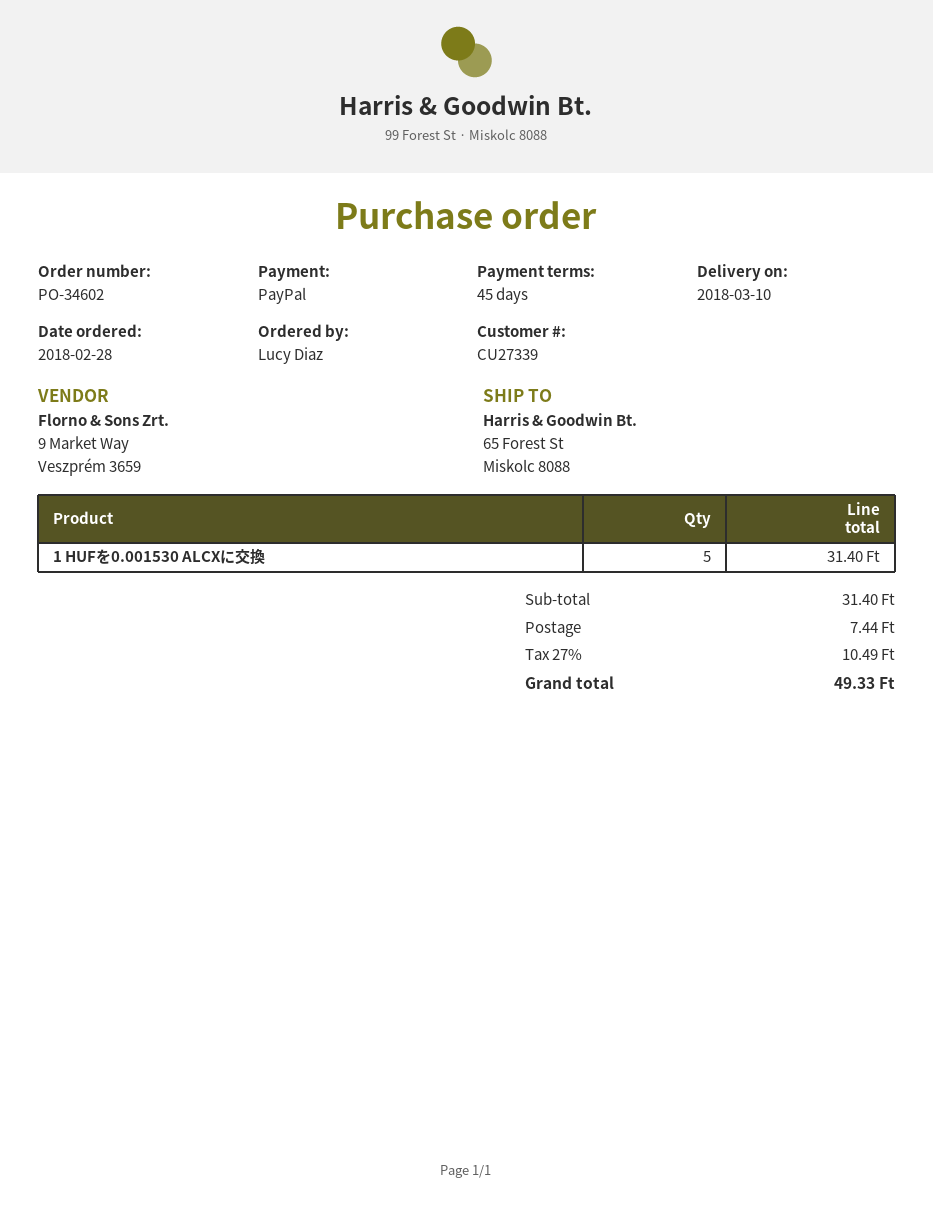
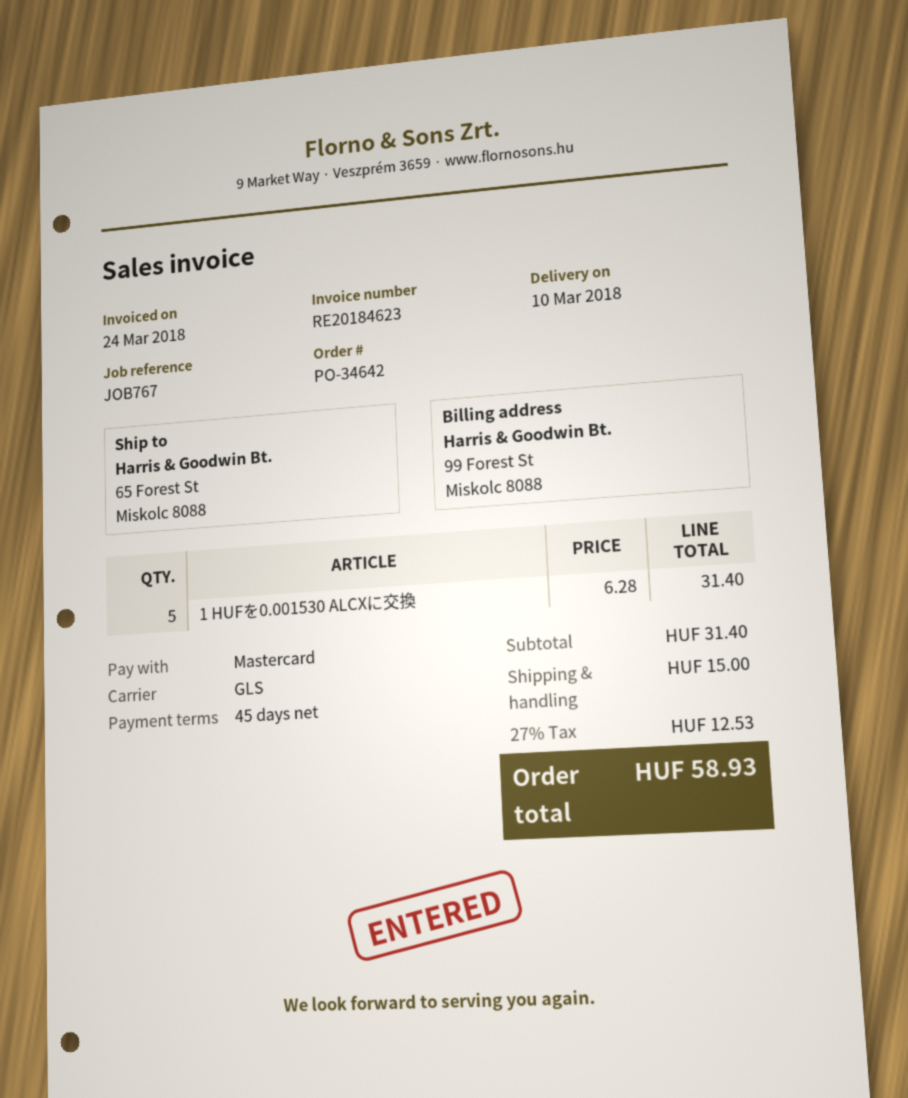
order number: PO-34602 -> PO-34642
payment method: PayPal -> Mastercard
shipping: 7.44 -> 15.00
tax: 27% = 10.49 -> 27% = 12.53
total: 49.33 -> 58.93

